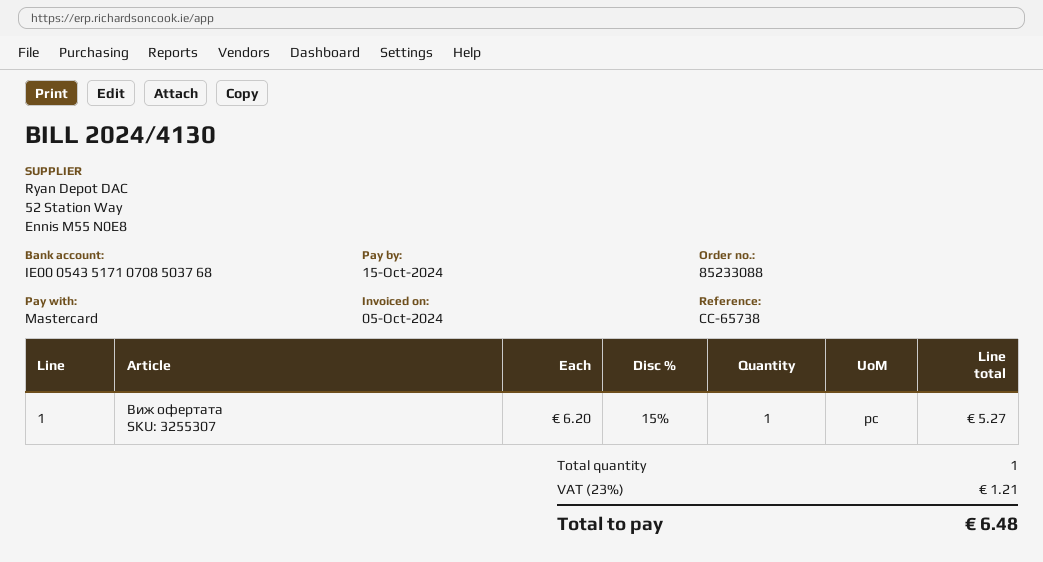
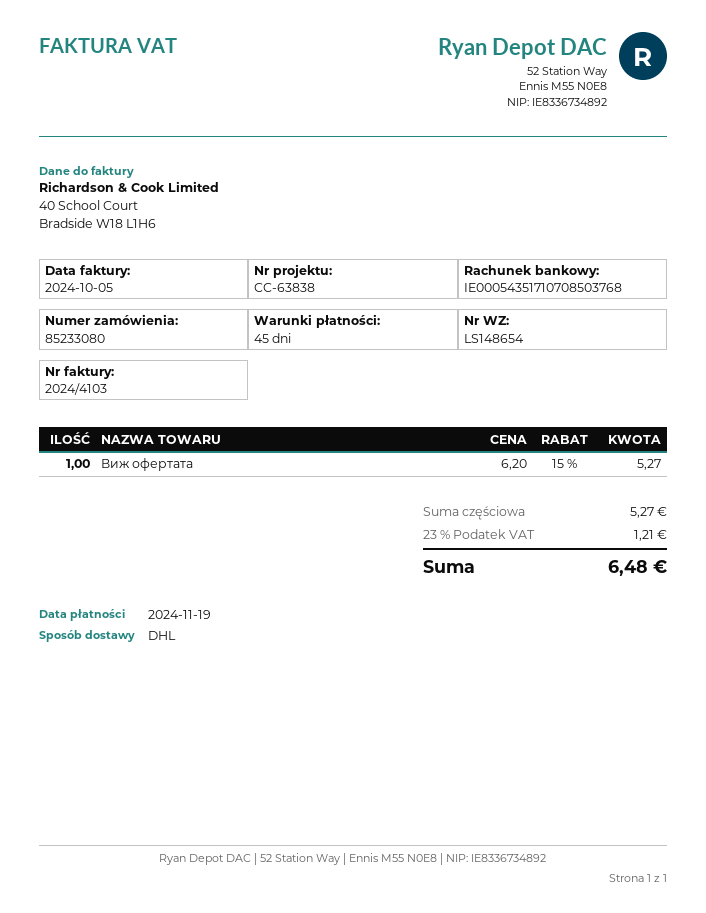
order number: 85233088 -> 85233080
invoice number: 2024/4130 -> 2024/4103
due date: 2024-10-15 -> 2024-11-19
reference: CC-65738 -> CC-63838

